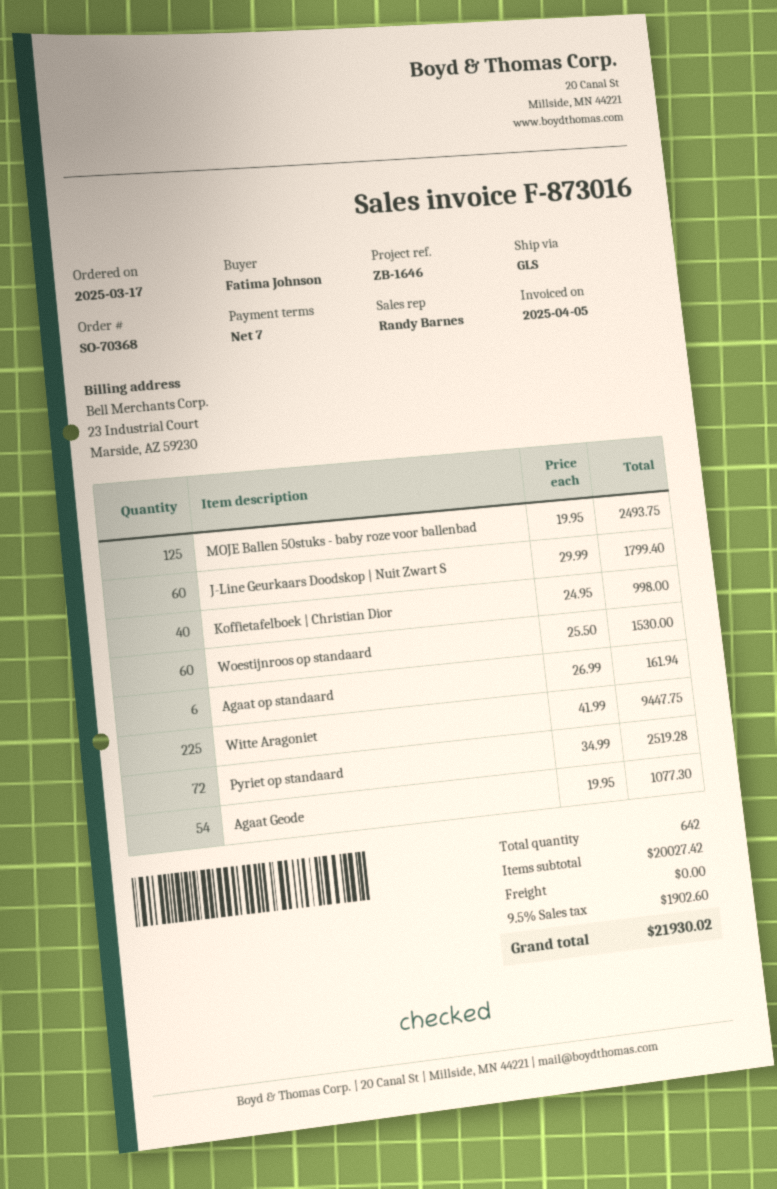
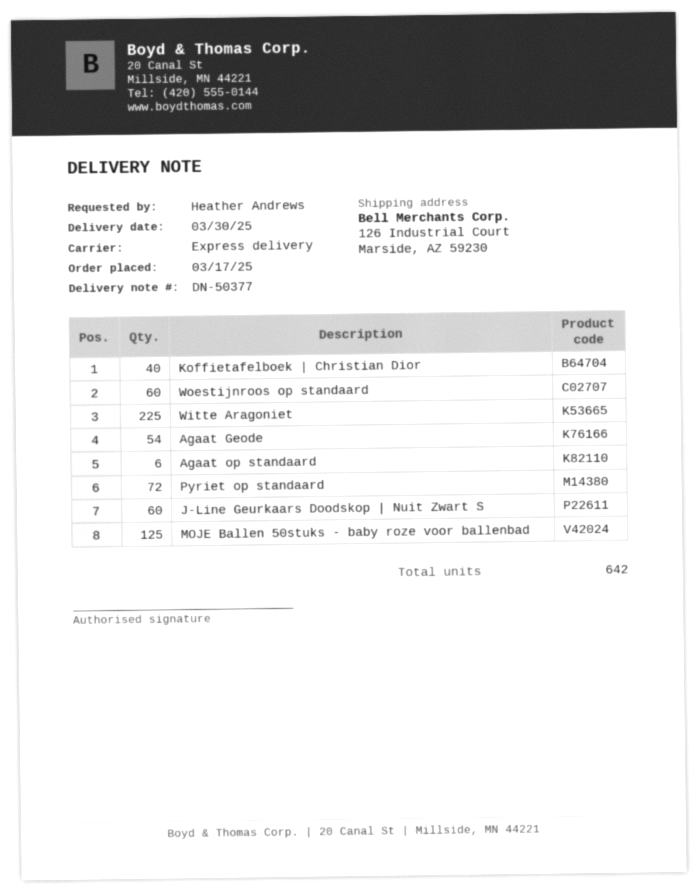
ordered by: Fatima Johnson -> Heather Andrews
shipping method: GLS -> express

